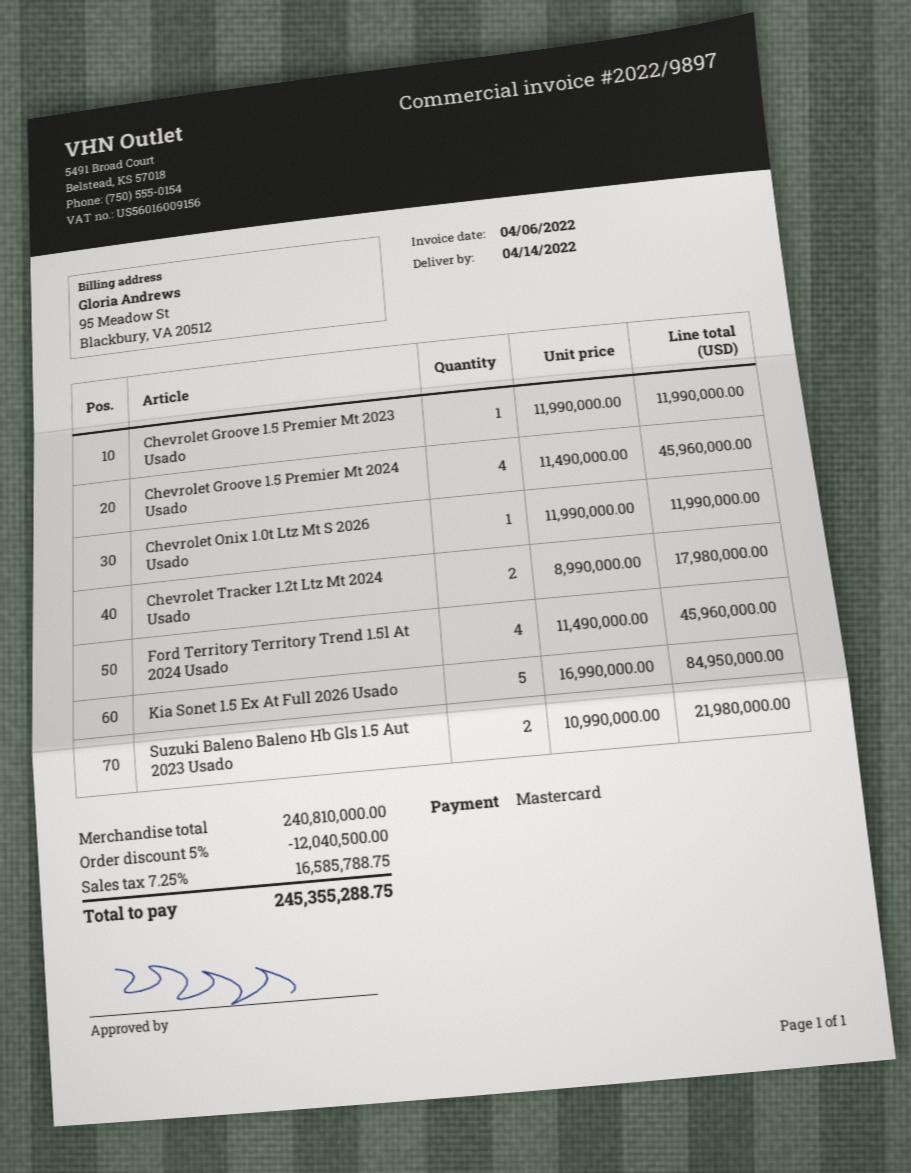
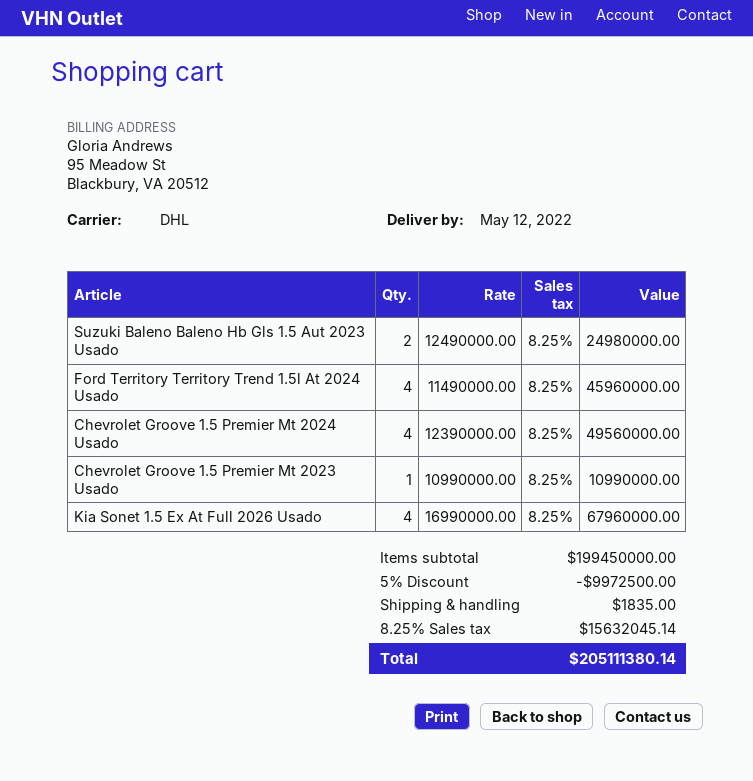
delivery date: 2022-04-14 -> 2022-05-12
Chevrolet Groove 1.5 Premier Mt 2023 Usado: 1 x 11990000.00 = 11990000.00 -> 1 x 10990000.00 = 10990000.00
Chevrolet Groove 1.5 Premier Mt 2024 Usado: 4 x 11490000.00 = 45960000.00 -> 4 x 12390000.00 = 49560000.00
Chevrolet Onix 1.0t Ltz Mt S 2026 Usado: 1 x 11990000.00 = 11990000.00 -> none
Chevrolet Tracker 1.2t Ltz Mt 2024 Usado: 2 x 8990000.00 = 17980000.00 -> none
Kia Sonet 1.5 Ex At Full 2026 Usado: 5 x 16990000.00 = 84950000.00 -> 4 x 16990000.00 = 67960000.00
Suzuki Baleno Baleno Hb Gls 1.5 Aut 2023 Usado: 2 x 10990000.00 = 21980000.00 -> 2 x 12490000.00 = 24980000.00
subtotal: 240810000.00 -> 199450000.00
discount: 5% = 12040500.00 -> 5% = 9972500.00
shipping: none -> 1835.00
tax: 7.25% = 16585788.75 -> 8.25% = 15632045.14
total: 245355288.75 -> 205111380.14

